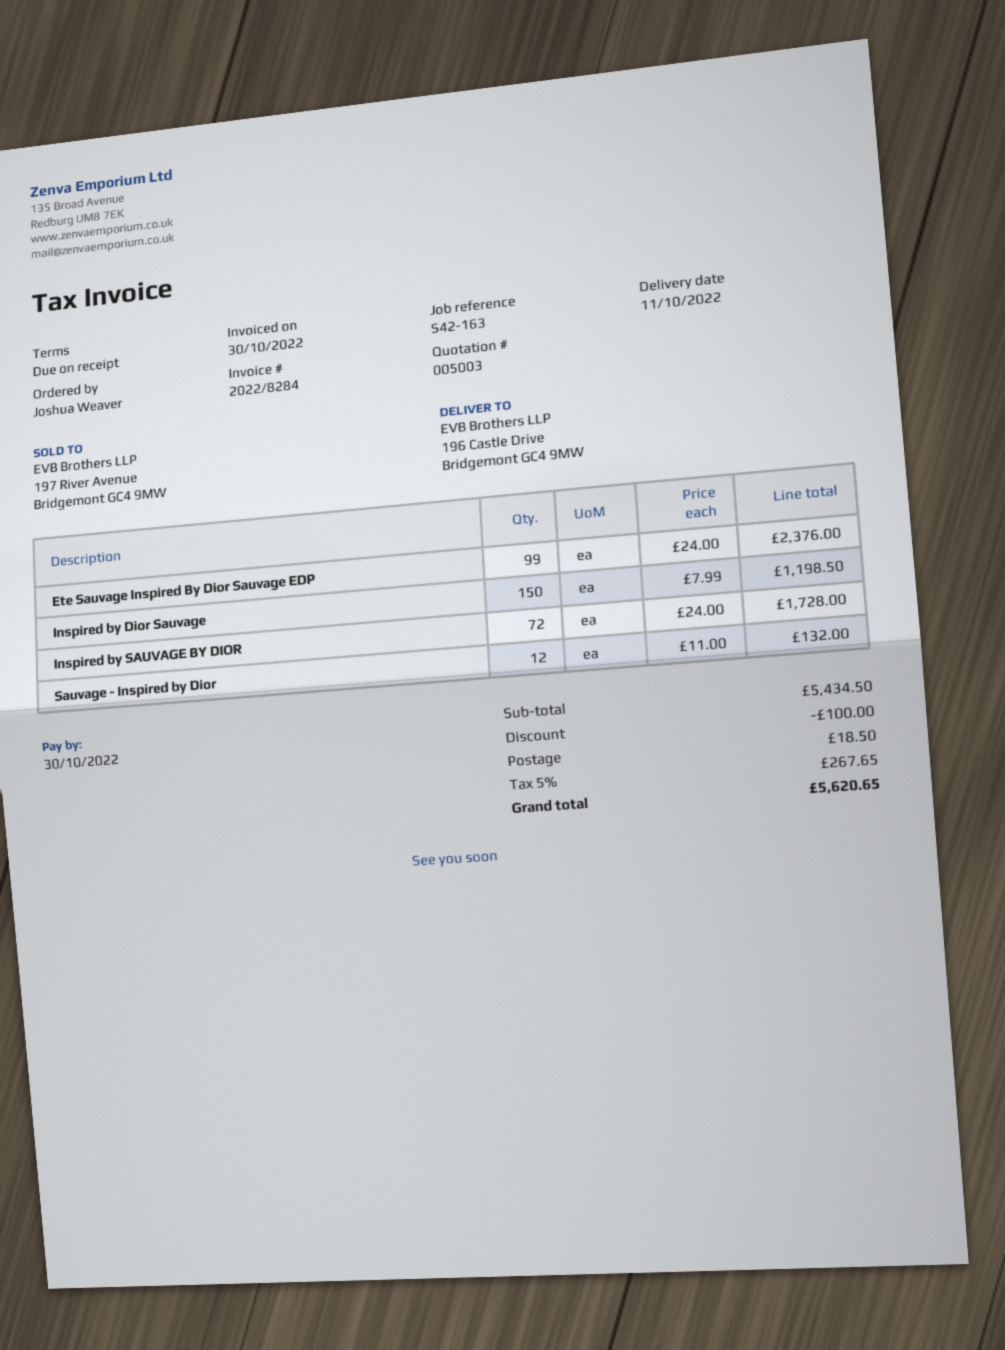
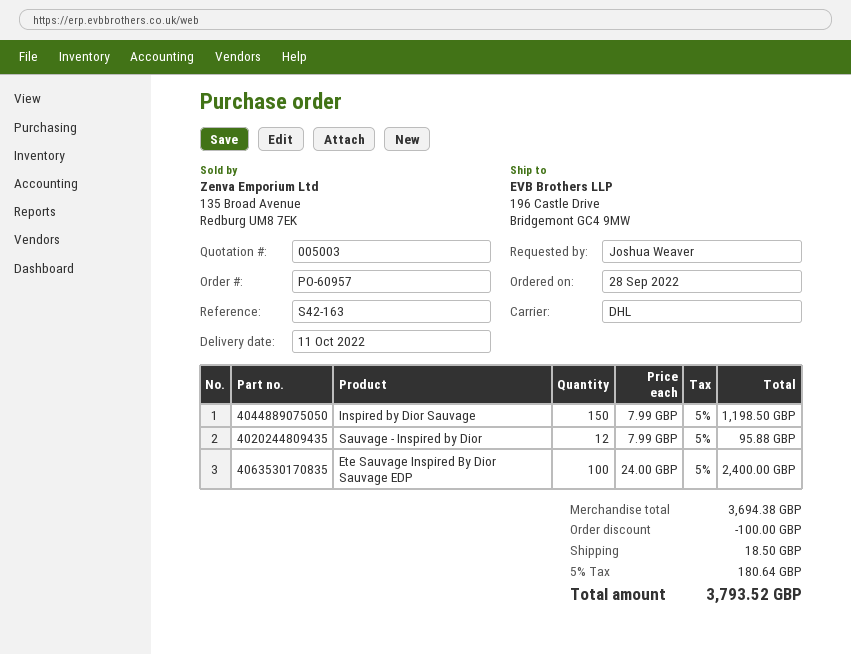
Ete Sauvage Inspired By Dior Sauvage EDP: 99 x 24.00 = 2376.00 -> 100 x 24.00 = 2400.00
Inspired by SAUVAGE BY DIOR: 72 x 24.00 = 1728.00 -> none
Sauvage - Inspired by Dior: 12 x 11.00 = 132.00 -> 12 x 7.99 = 95.88
subtotal: 5434.50 -> 3694.38
tax: 5% = 267.65 -> 5% = 180.64
total: 5620.65 -> 3793.52

